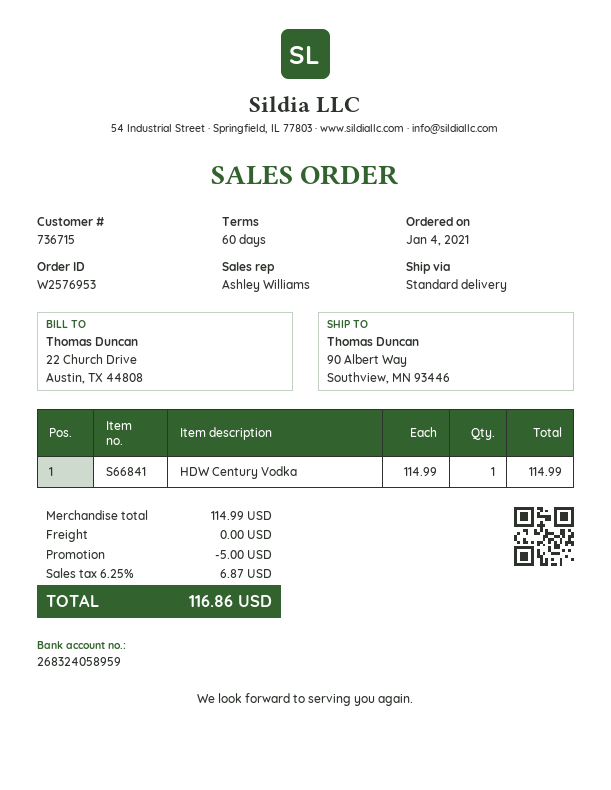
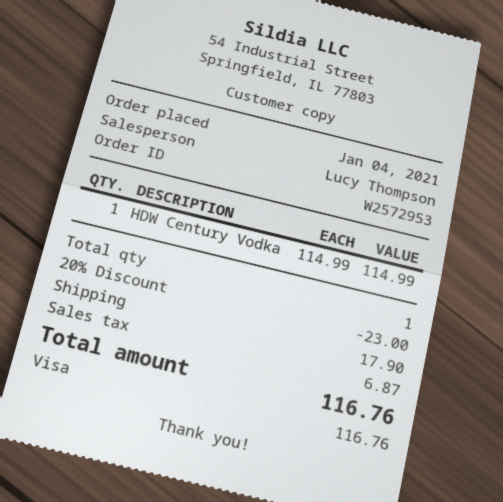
order number: W2576953 -> W2572953
sales rep: Ashley Williams -> Lucy Thompson
discount: 5.00 -> 23.00
shipping: 0.00 -> 17.90
total: 116.86 -> 116.76

